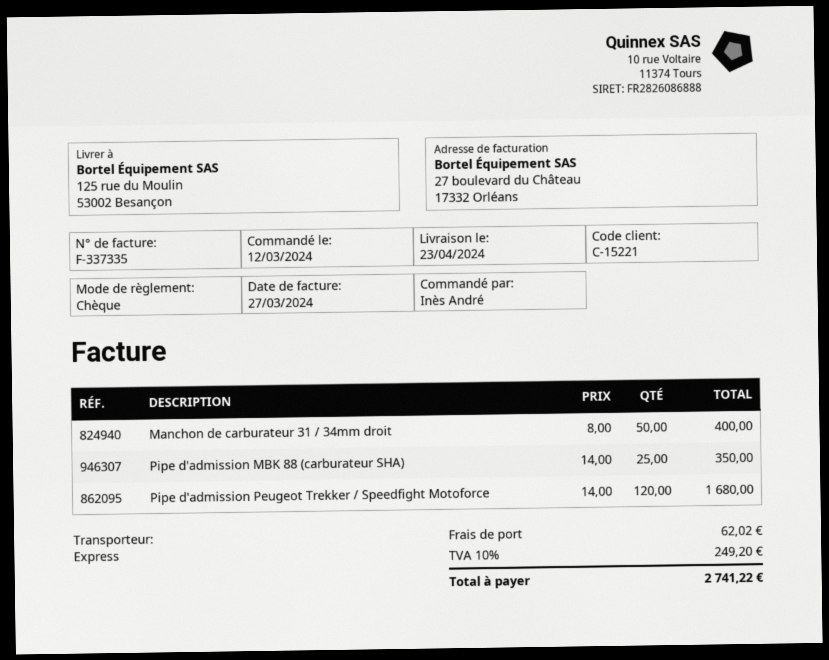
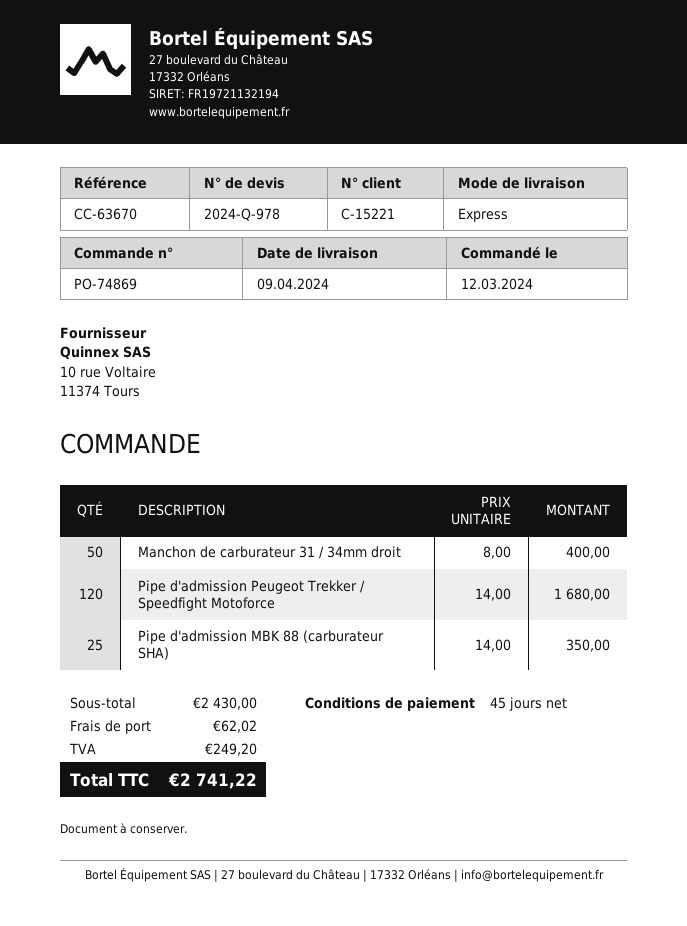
delivery date: 2024-04-23 -> 2024-04-09

